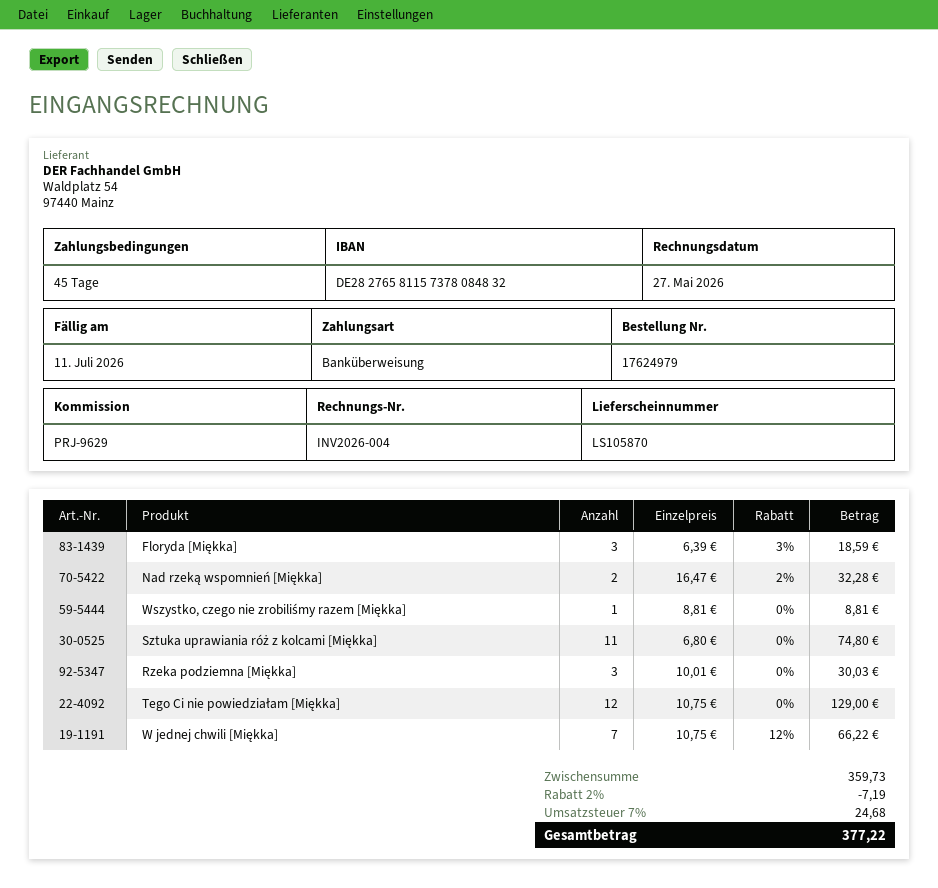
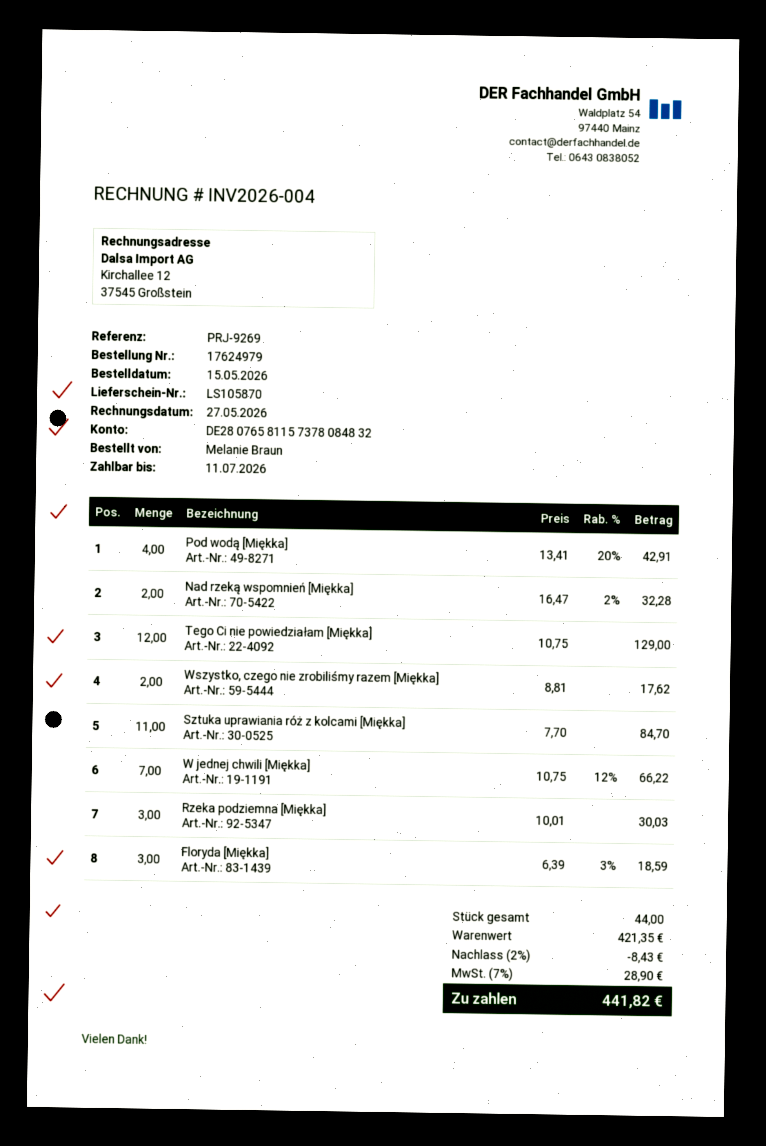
reference: PRJ-9629 -> PRJ-9269
bank account: DE28276581157378084832 -> DE28076581157378084832
Wszystko, czego nie zrobiliśmy razem [Miękka]: 1 x 8.81 = 8.81 -> 2 x 8.81 = 17.62
Sztuka uprawiania róż z kolcami [Miękka]: 11 x 6.80 = 74.80 -> 11 x 7.70 = 84.70
Pod wodą [Miękka]: none -> 4 x 13.41 - 20% = 42.91
subtotal: 359.73 -> 421.35
discount: 2% = 7.19 -> 2% = 8.43
tax: 7% = 24.68 -> 7% = 28.90
total: 377.22 -> 441.82

